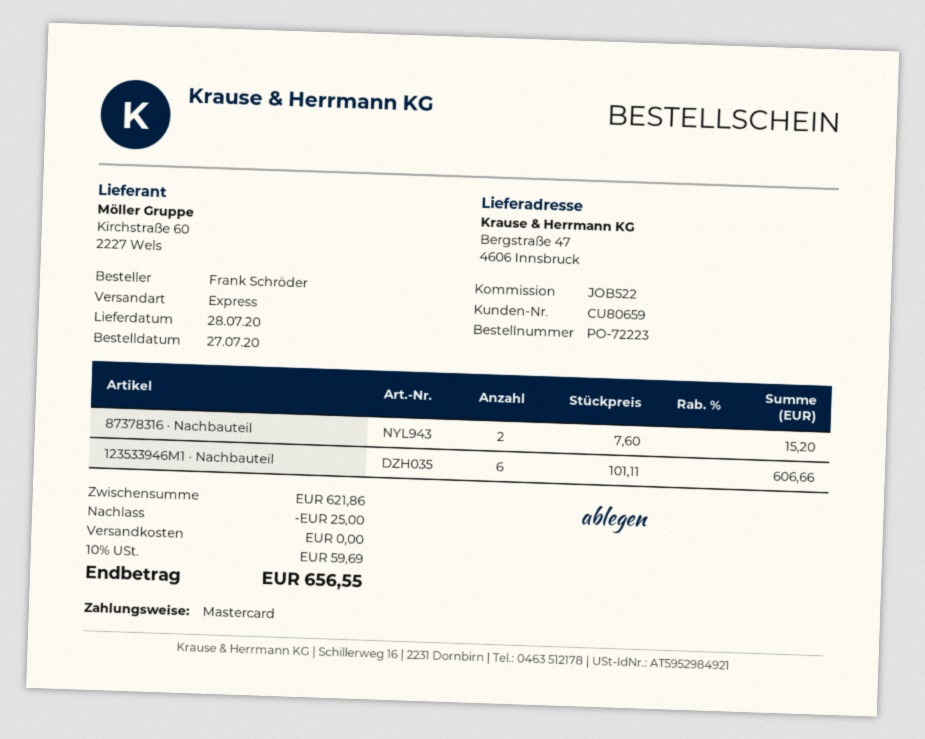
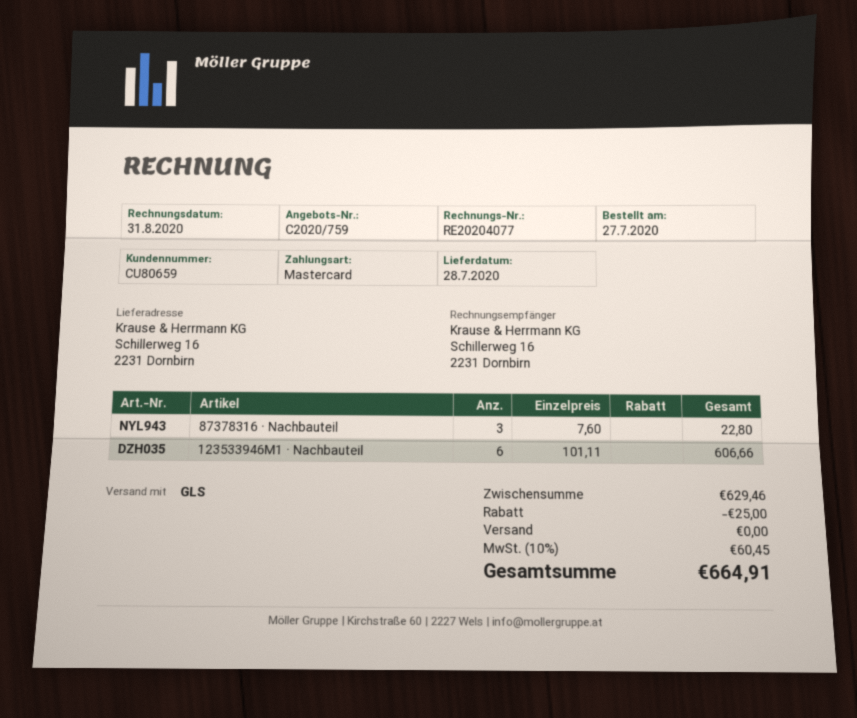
shipping method: express -> GLS
ship to: Bergstraße 47, 4606 Innsbruck -> Schillerweg 16, 2231 Dornbirn
87378316 · Nachbauteil: 2 x 7.60 = 15.20 -> 3 x 7.60 = 22.80
subtotal: 621.86 -> 629.46
tax: 10% = 59.69 -> 10% = 60.45
total: 656.55 -> 664.91

